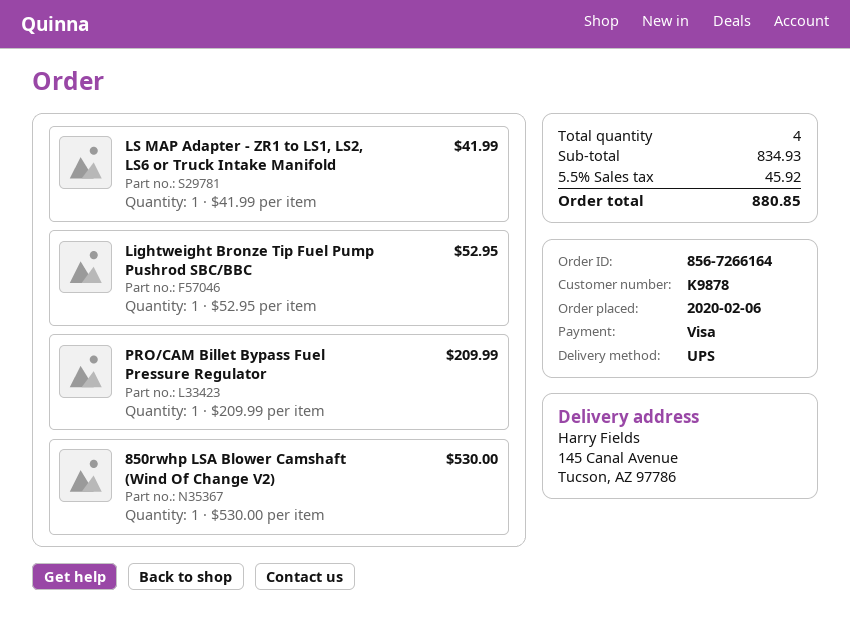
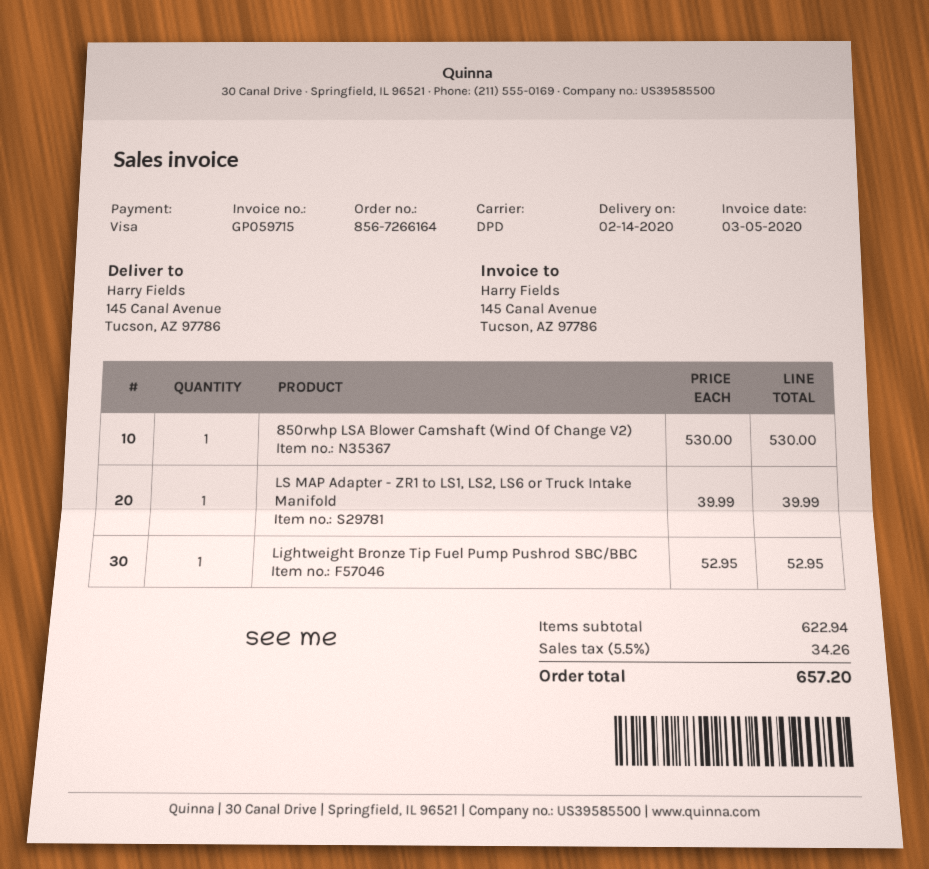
shipping method: UPS -> DPD
LS MAP Adapter - ZR1 to LS1, LS2, LS6 or Truck Intake Manifold: 1 x 41.99 = 41.99 -> 1 x 39.99 = 39.99
PRO/CAM Billet Bypass Fuel Pressure Regulator: 1 x 209.99 = 209.99 -> none
subtotal: 834.93 -> 622.94
tax: 5.5% = 45.92 -> 5.5% = 34.26
total: 880.85 -> 657.20

